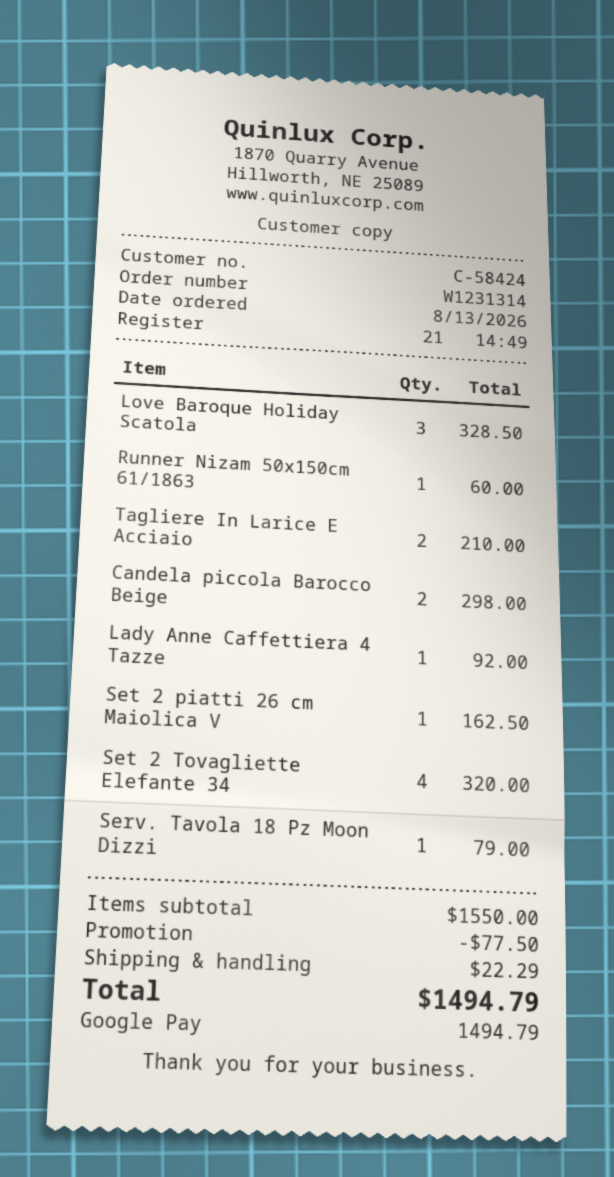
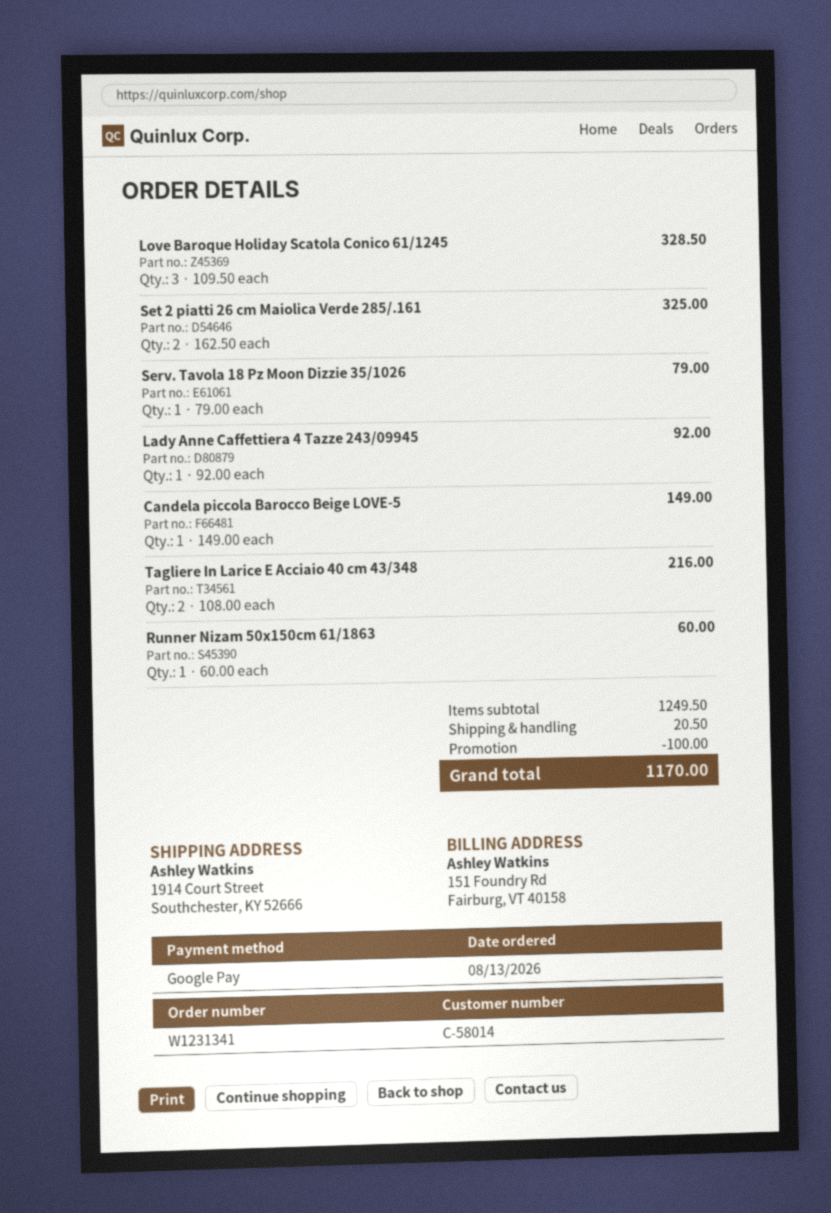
order number: W1231314 -> W1231341
customer number: C-58424 -> C-58014
Tagliere In Larice E Acciaio: 2 for 210.00 -> 2 for 216.00
Candela piccola Barocco Beige: 2 for 298.00 -> 1 for 149.00
Set 2 piatti 26 cm Maiolica V: 1 for 162.50 -> 2 for 325.00
Set 2 Tovagliette Elefante 34: 4 for 320.00 -> none
subtotal: 1550.00 -> 1249.50
discount: 77.50 -> 100.00
shipping: 22.29 -> 20.50
total: 1494.79 -> 1170.00

